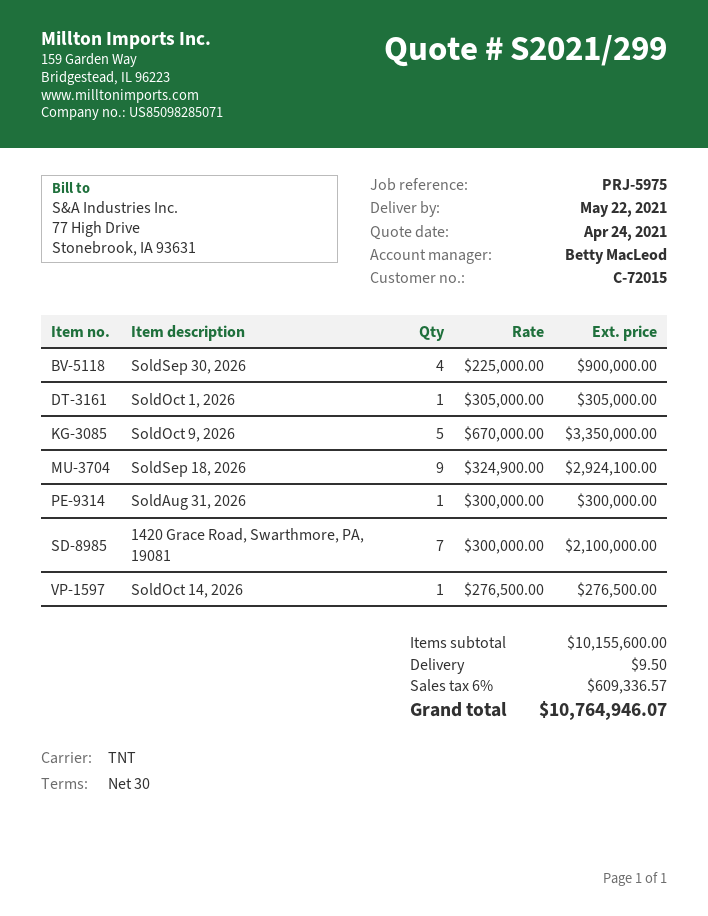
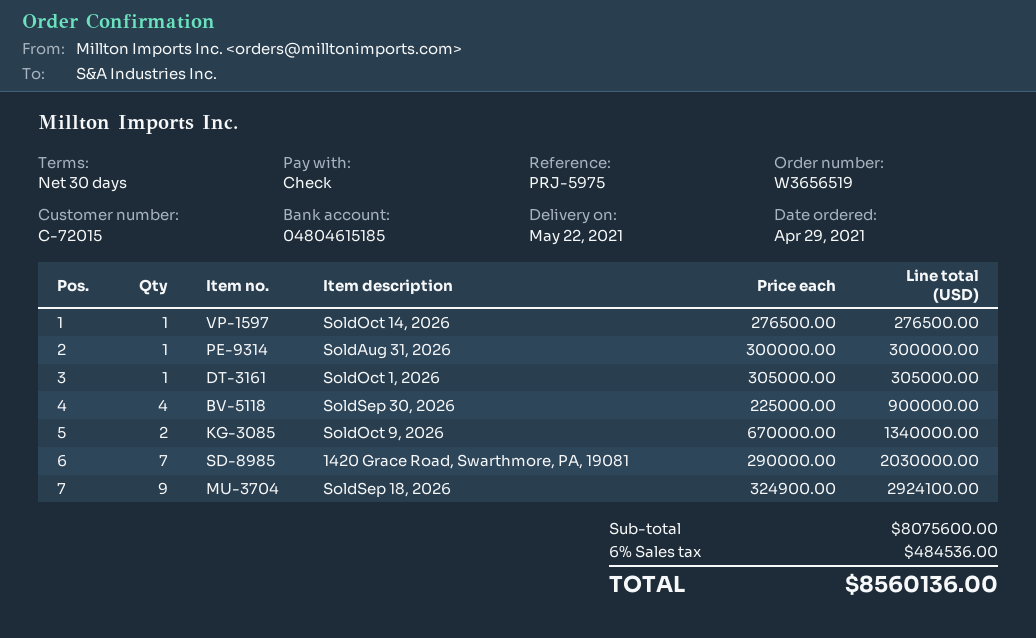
SoldOct 9, 2026: 5 x 670000.00 = 3350000.00 -> 2 x 670000.00 = 1340000.00
1420 Grace Road, Swarthmore, PA, 19081: 7 x 300000.00 = 2100000.00 -> 7 x 290000.00 = 2030000.00
subtotal: 10155600.00 -> 8075600.00
shipping: 9.50 -> none
tax: 6% = 609336.57 -> 6% = 484536.00
total: 10764946.07 -> 8560136.00

